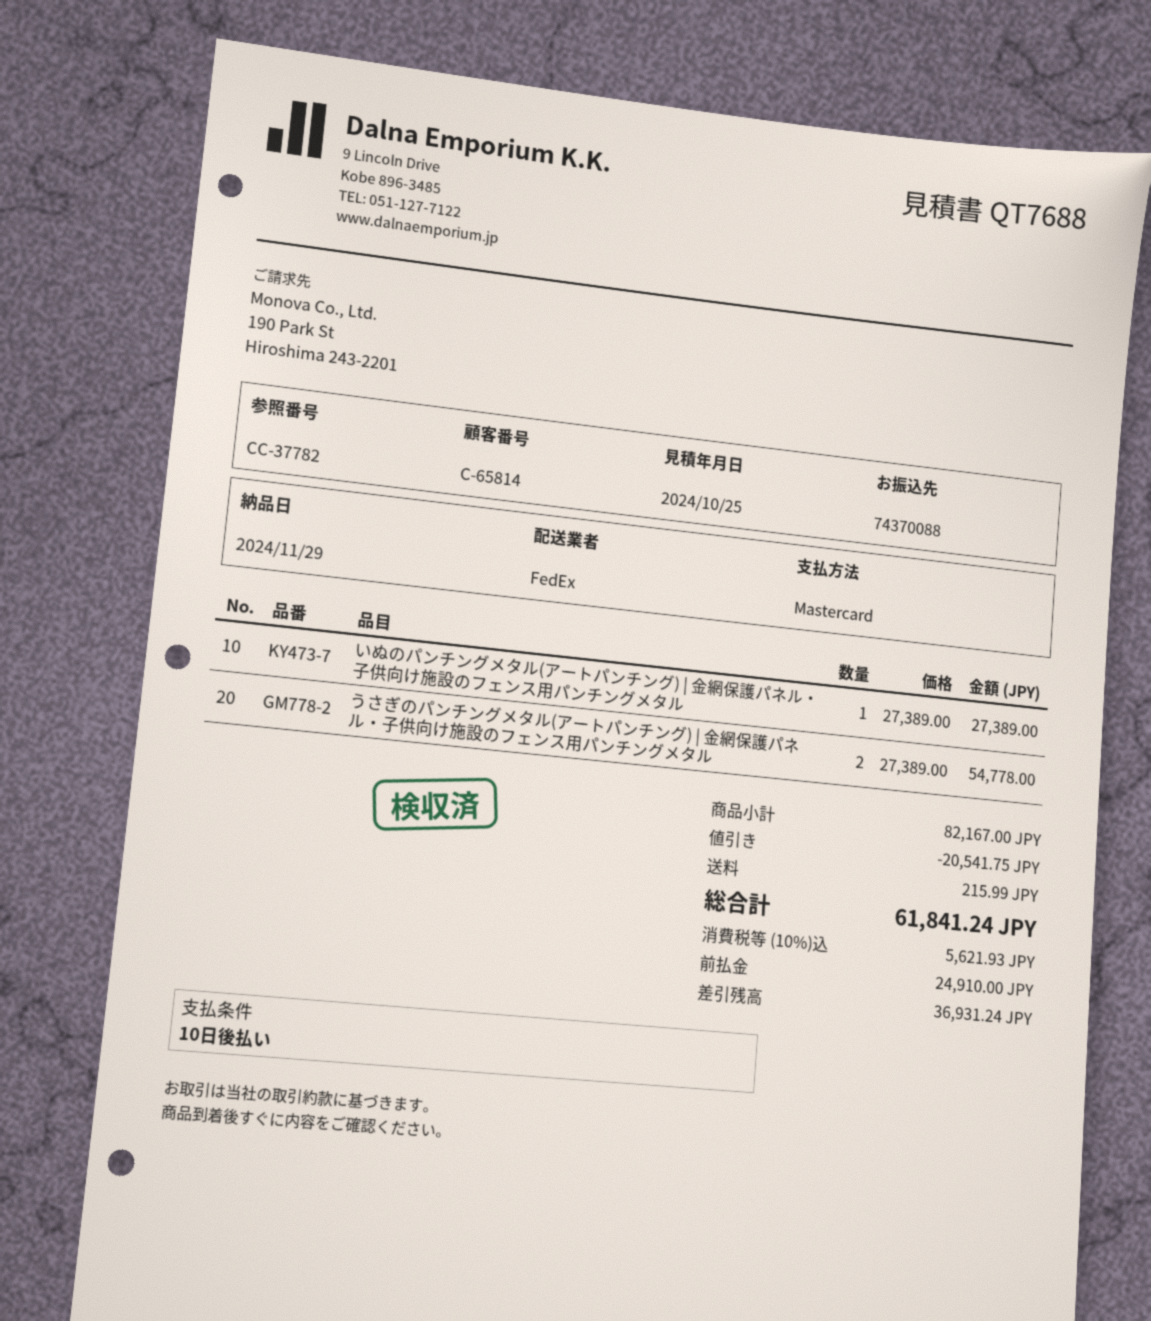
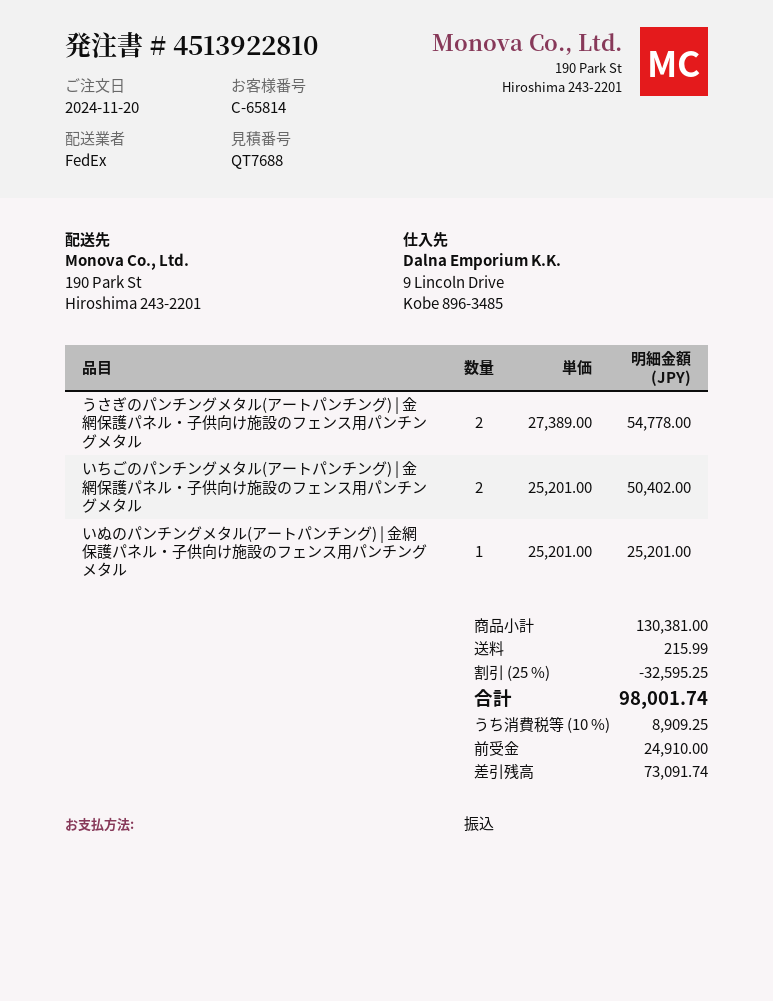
payment method: Mastercard -> bank transfer
いぬのパンチングメタル(アートパンチング) | 金網保護パネル・子供向け施設のフェンス用パンチングメタル: 1 x 27389.00 = 27389.00 -> 1 x 25201.00 = 25201.00
いちごのパンチングメタル(アートパンチング) | 金網保護パネル・子供向け施設のフェンス用パンチングメタル: none -> 2 x 25201.00 = 50402.00
subtotal: 82167.00 -> 130381.00
discount: 20541.75 -> 32595.25
tax: 10% = 5621.93 -> 10% = 8909.25
total: 61841.24 -> 98001.74
balance: 36931.24 -> 73091.74

